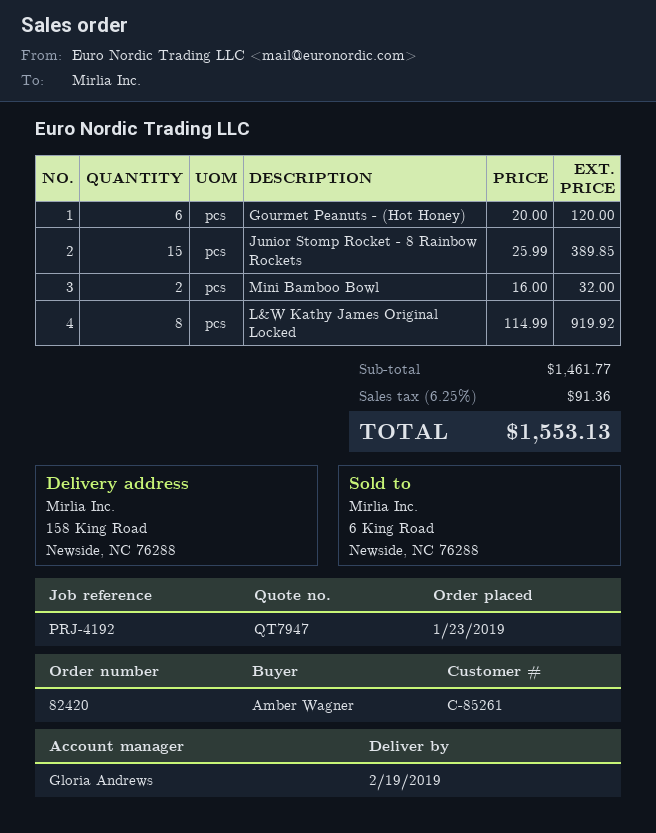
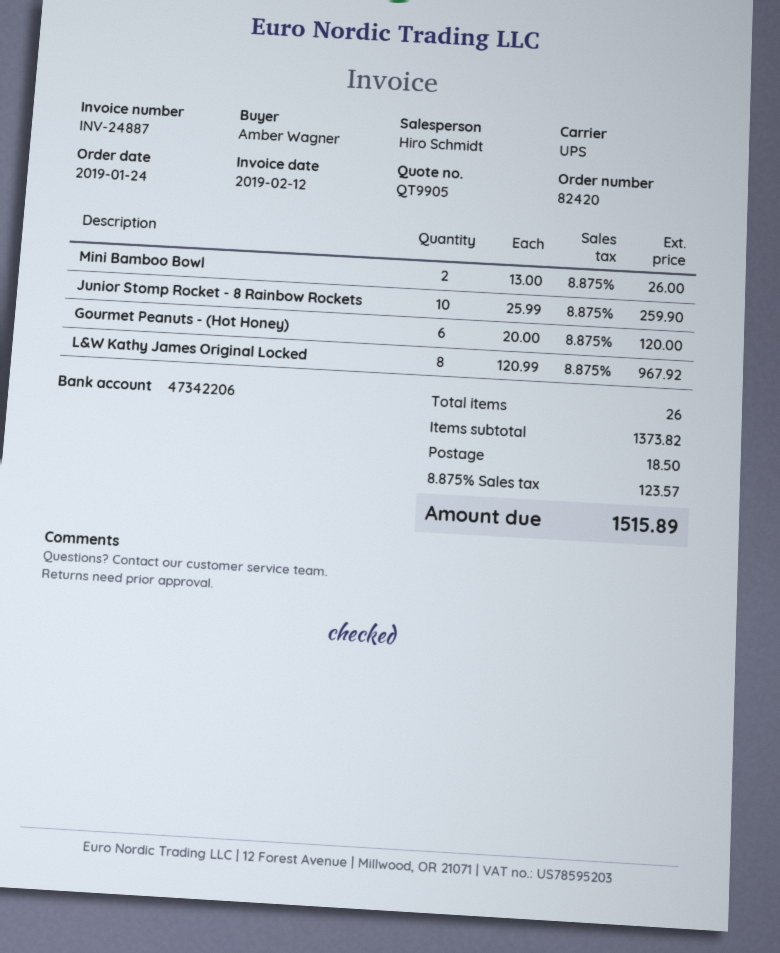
quote number: QT7947 -> QT9905
order date: 2019-01-23 -> 2019-01-24
sales rep: Gloria Andrews -> Hiro Schmidt
Junior Stomp Rocket - 8 Rainbow Rockets: 15 x 25.99 = 389.85 -> 10 x 25.99 = 259.90
Mini Bamboo Bowl: 2 x 16.00 = 32.00 -> 2 x 13.00 = 26.00
L&W Kathy James Original Locked: 8 x 114.99 = 919.92 -> 8 x 120.99 = 967.92
subtotal: 1461.77 -> 1373.82
shipping: none -> 18.50
tax: 6.25% = 91.36 -> 8.875% = 123.57
total: 1553.13 -> 1515.89

